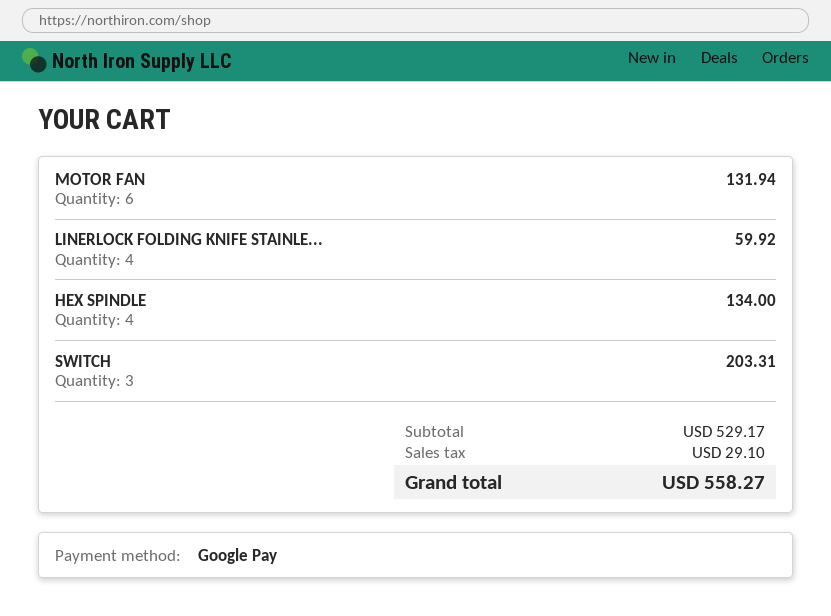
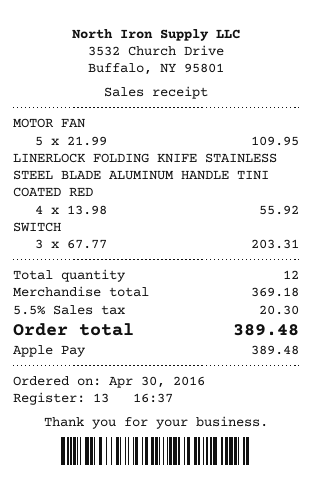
payment method: Google Pay -> Apple Pay
MOTOR FAN: 6 for 131.94 -> 5 for 109.95
LINERLOCK FOLDING KNIFE STAINLE...: 4 for 59.92 -> 4 for 55.92
HEX SPINDLE: 4 for 134.00 -> none
subtotal: 529.17 -> 369.18
tax: 29.10 -> 20.30
total: 558.27 -> 389.48

